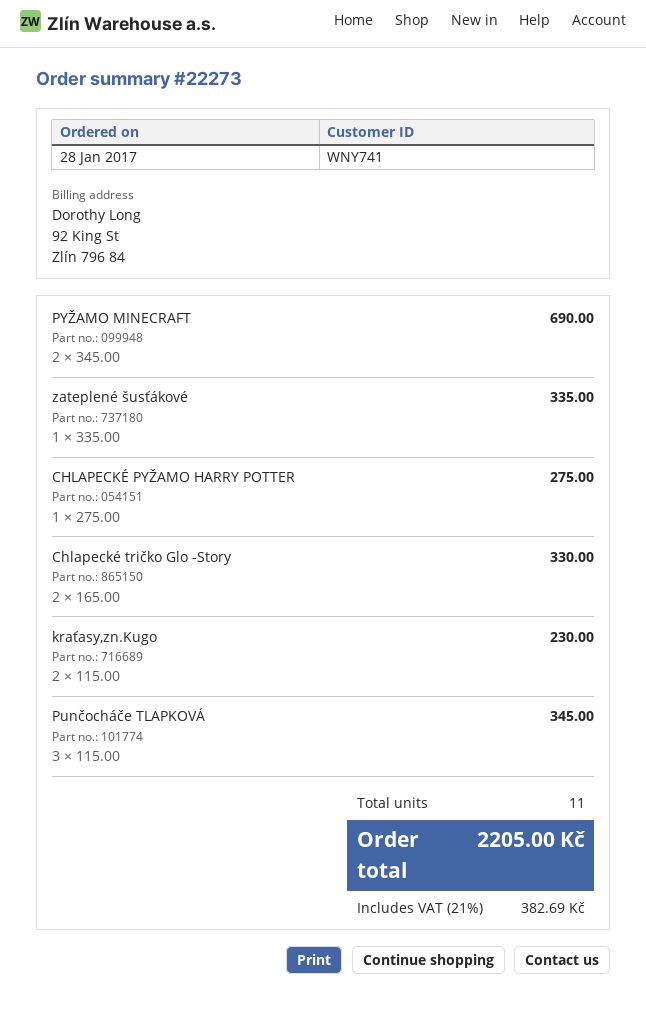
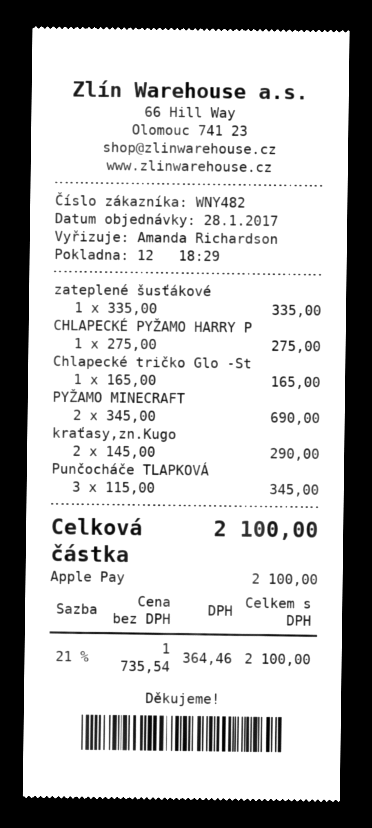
customer number: WNY741 -> WNY482
Chlapecké tričko Glo -Story: 2 x 165.00 = 330.00 -> 1 x 165.00 = 165.00
kraťasy,zn.Kugo: 2 x 115.00 = 230.00 -> 2 x 145.00 = 290.00
tax: 21% = 382.69 -> 21% = 364.46
total: 2205.00 -> 2100.00

